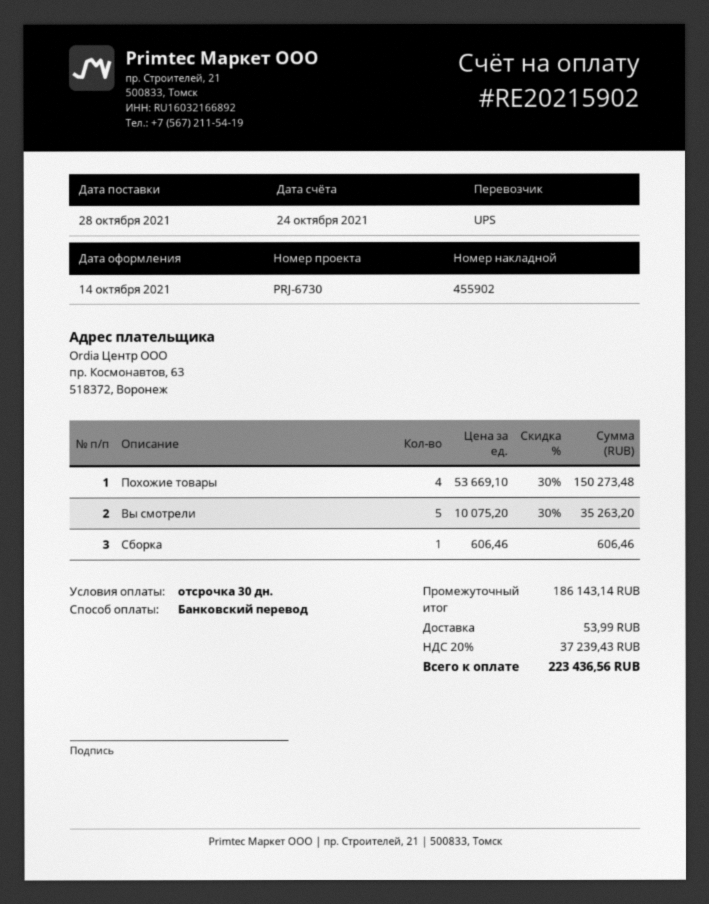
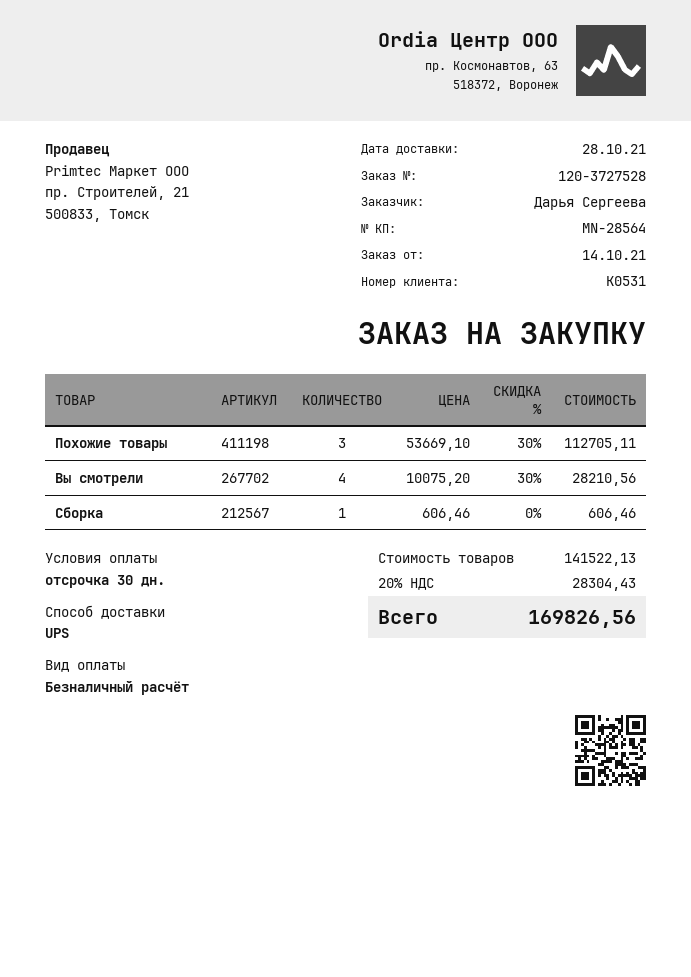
Похожие товары: 4 x 53669.10 - 30% = 150273.48 -> 3 x 53669.10 - 30% = 112705.11
Вы смотрели: 5 x 10075.20 - 30% = 35263.20 -> 4 x 10075.20 - 30% = 28210.56
subtotal: 186143.14 -> 141522.13
shipping: 53.99 -> none
tax: 20% = 37239.43 -> 20% = 28304.43
total: 223436.56 -> 169826.56

